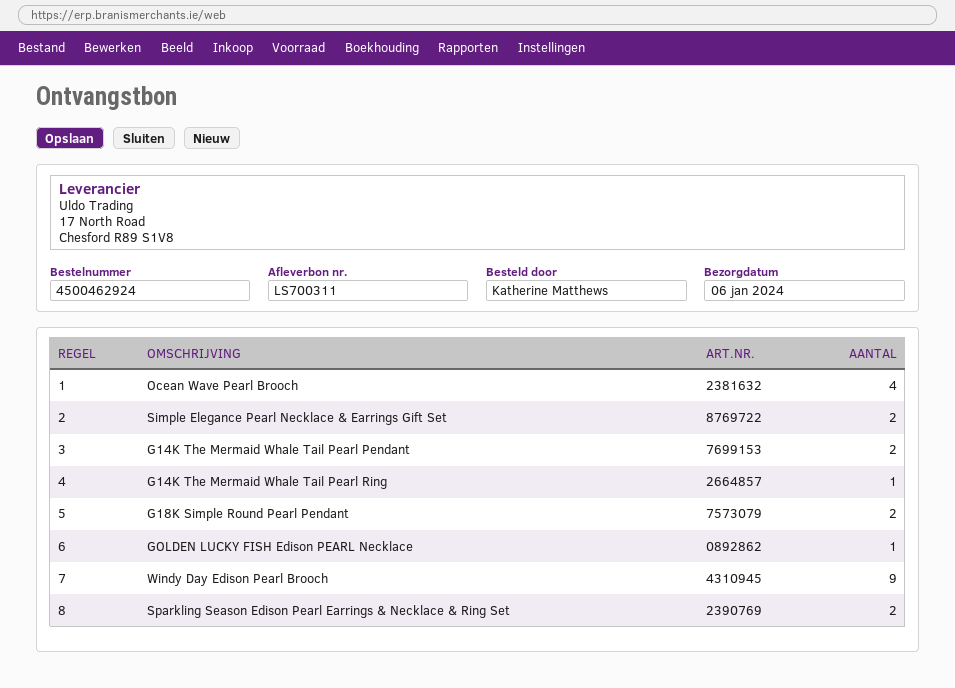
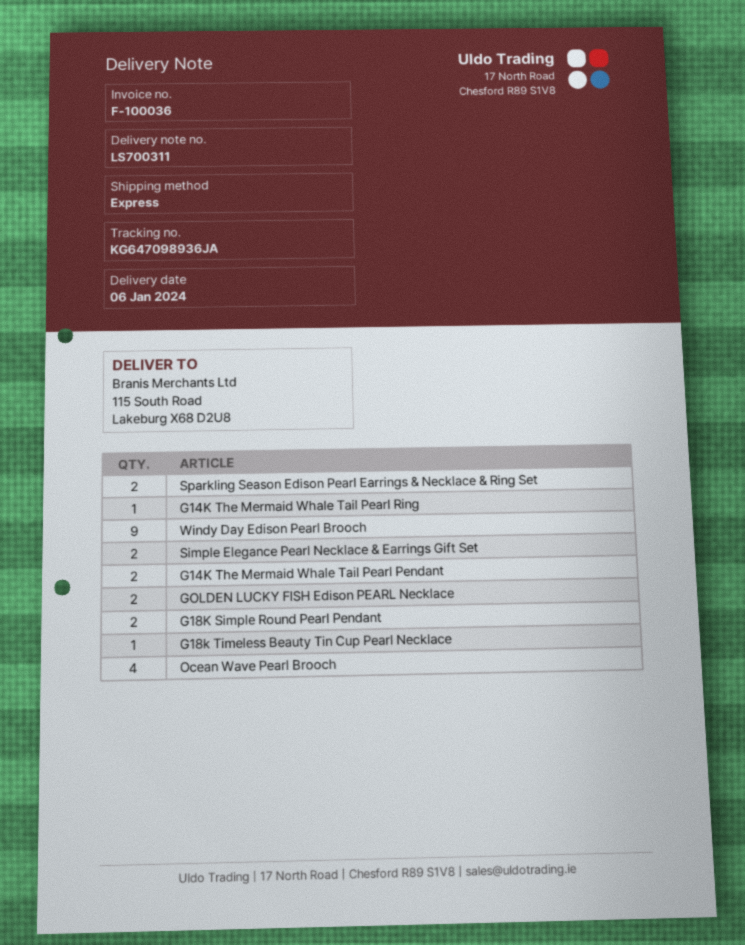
GOLDEN LUCKY FISH Edison PEARL Necklace: 1 -> 2
G18k Timeless Beauty Tin Cup Pearl Necklace: none -> 1

